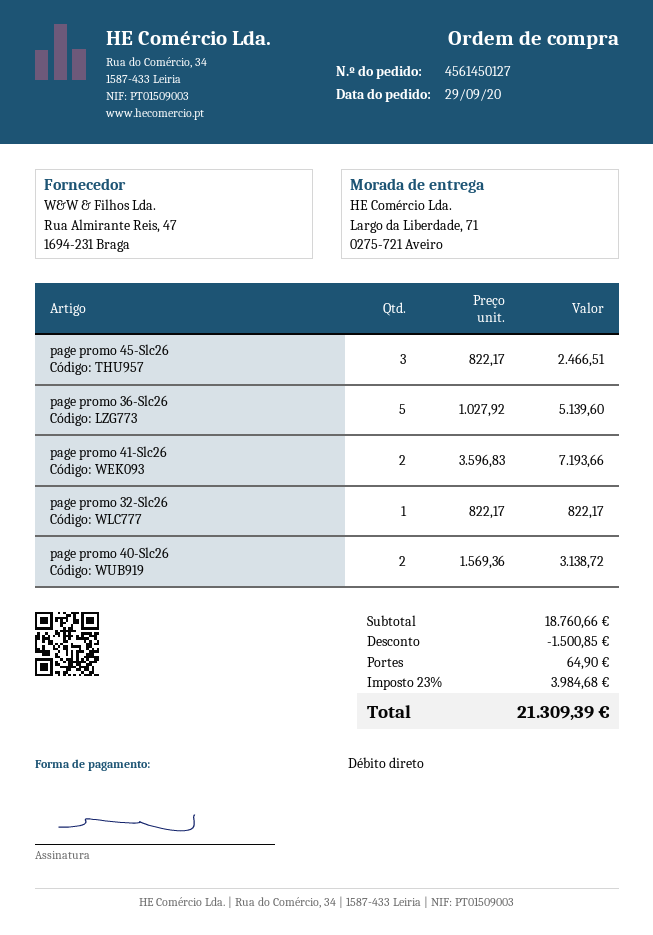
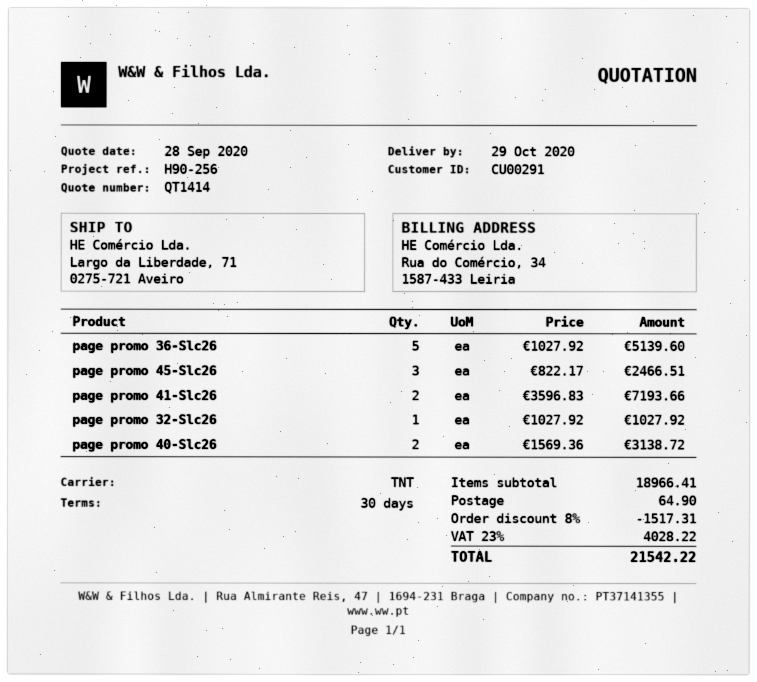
page promo 32-Slc26: 1 x 822.17 = 822.17 -> 1 x 1027.92 = 1027.92
subtotal: 18760.66 -> 18966.41
discount: 1500.85 -> 1517.31
tax: 23% = 3984.68 -> 23% = 4028.22
total: 21309.39 -> 21542.22

